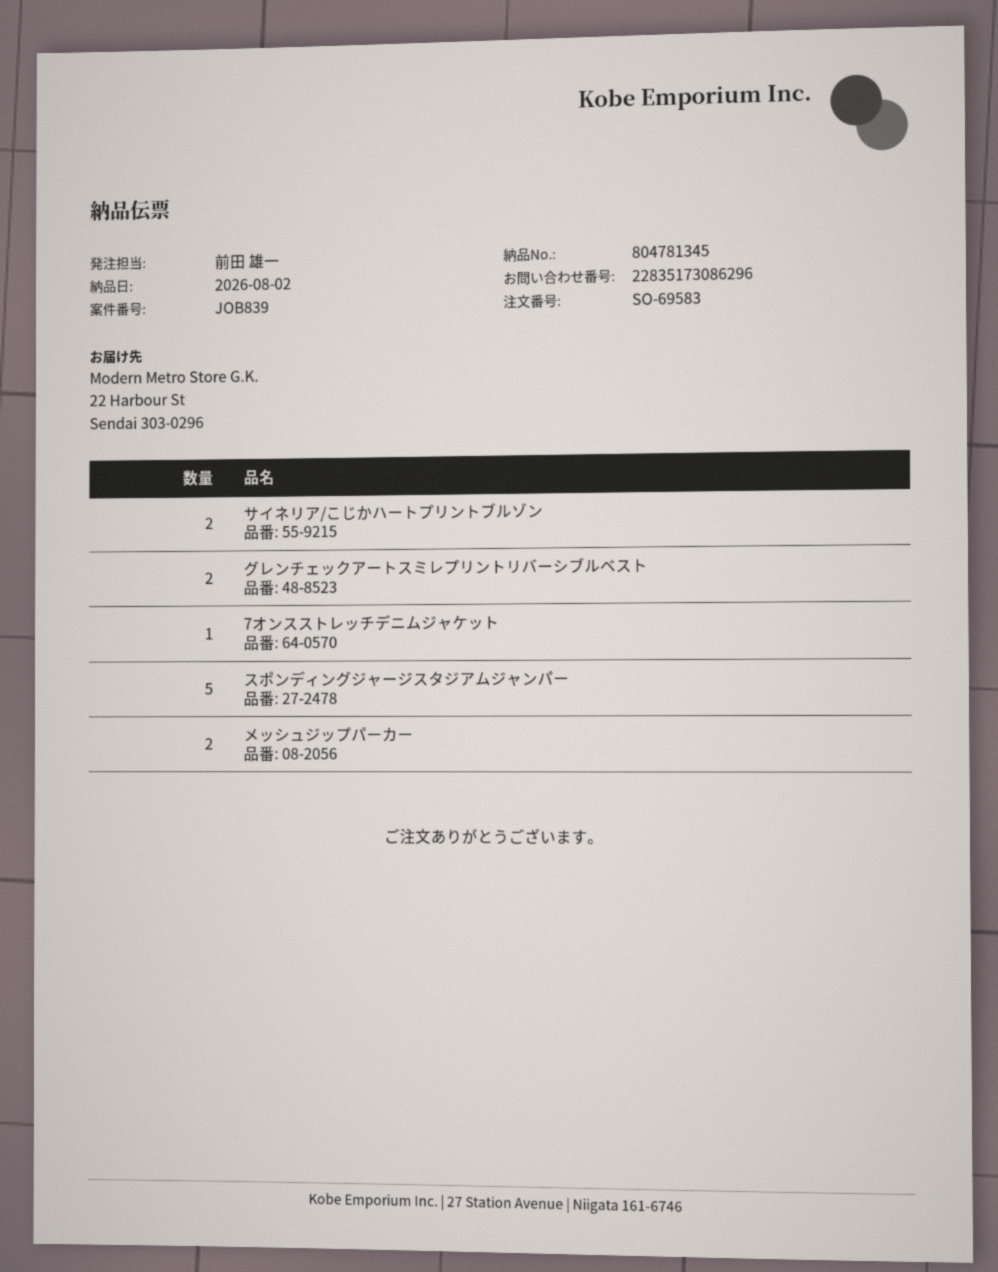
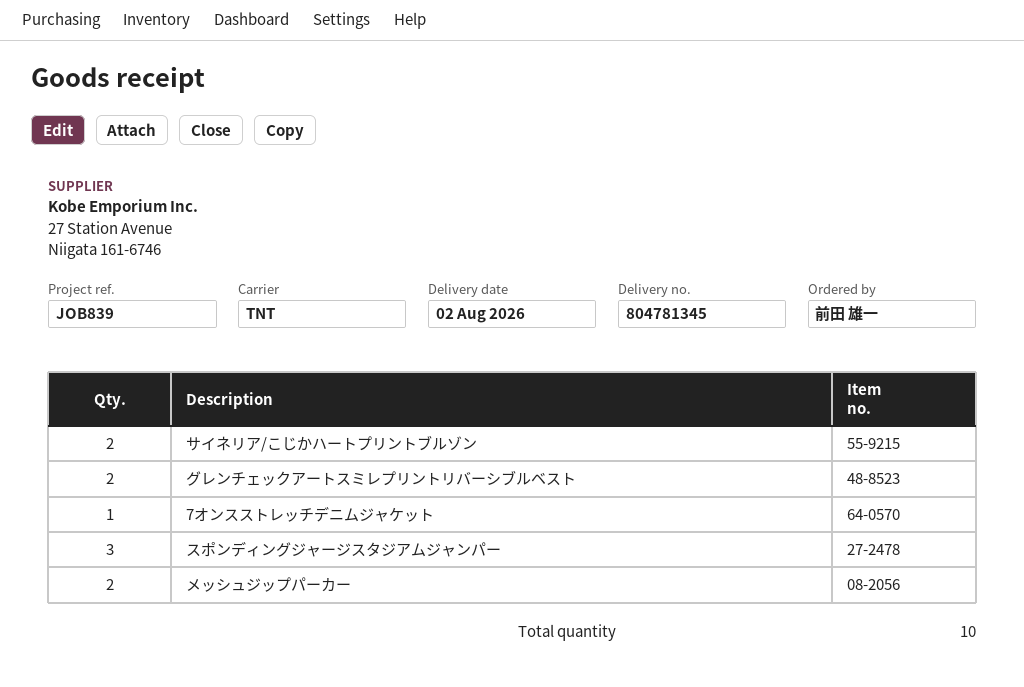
スポンディングジャージスタジアムジャンパー: 5 -> 3

